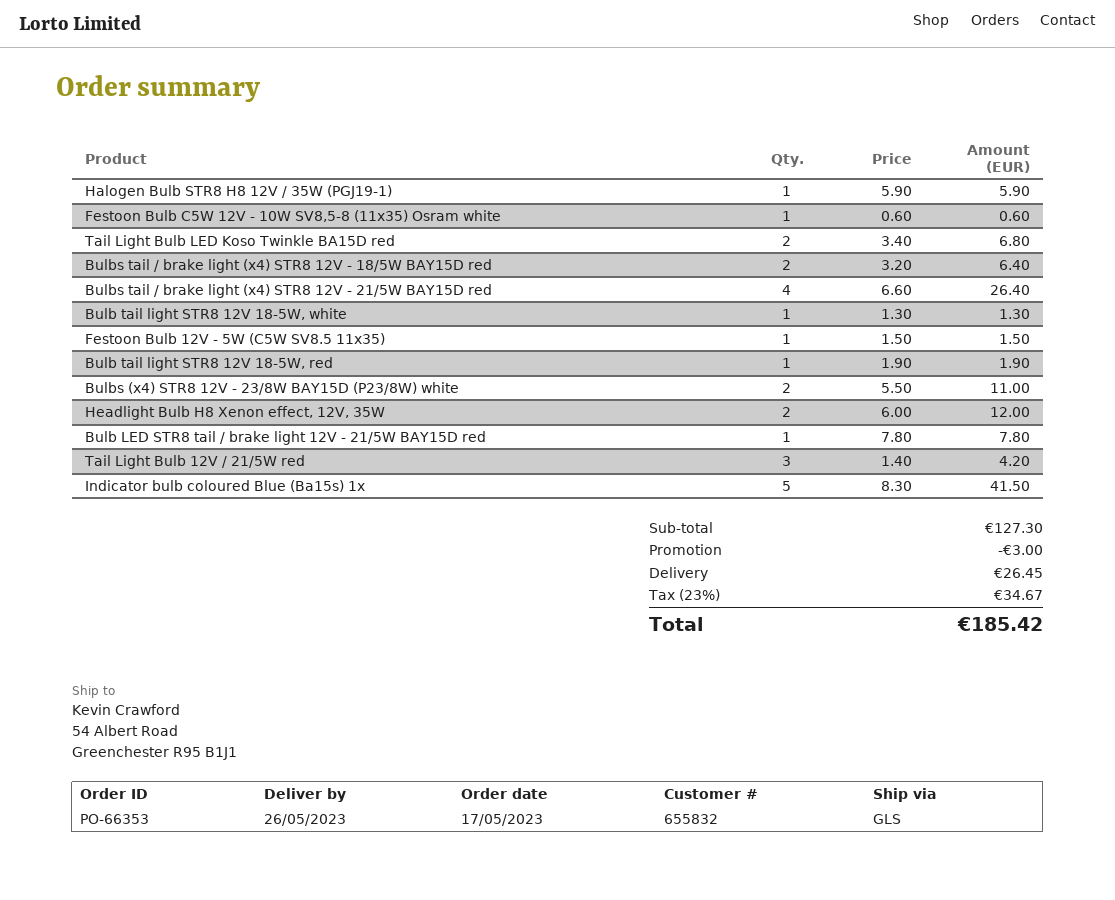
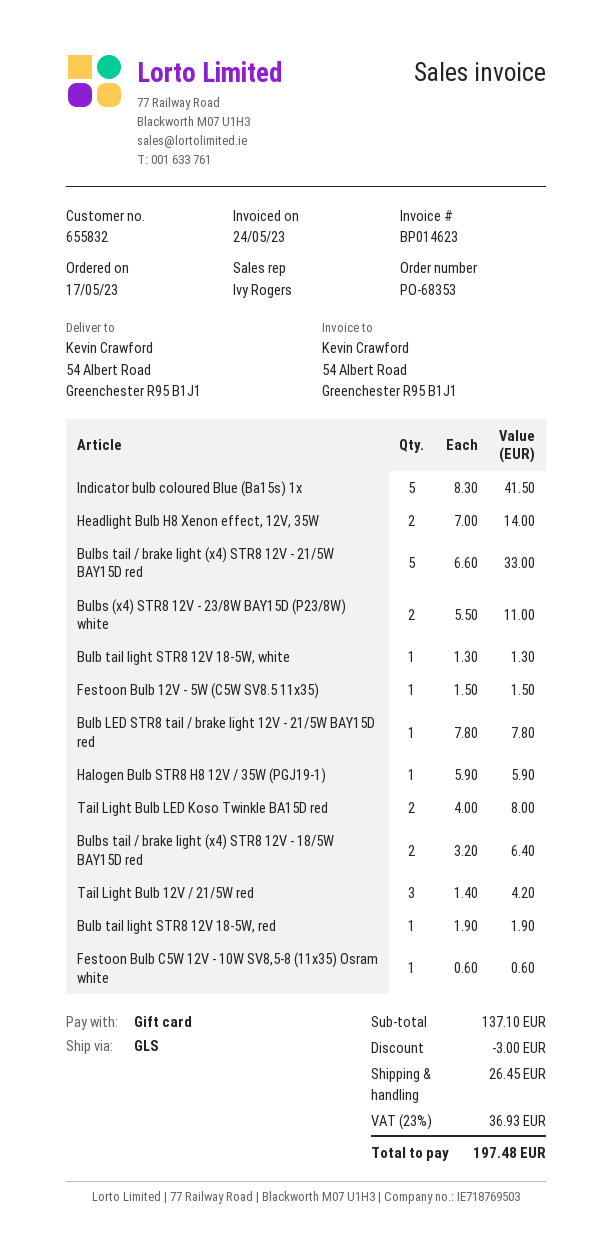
order number: PO-66353 -> PO-68353
Tail Light Bulb LED Koso Twinkle BA15D red: 2 x 3.40 = 6.80 -> 2 x 4.00 = 8.00
Bulbs tail / brake light (x4) STR8 12V - 21/5W BAY15D red: 4 x 6.60 = 26.40 -> 5 x 6.60 = 33.00
Headlight Bulb H8 Xenon effect, 12V, 35W: 2 x 6.00 = 12.00 -> 2 x 7.00 = 14.00
subtotal: 127.30 -> 137.10
tax: 23% = 34.67 -> 23% = 36.93
total: 185.42 -> 197.48

